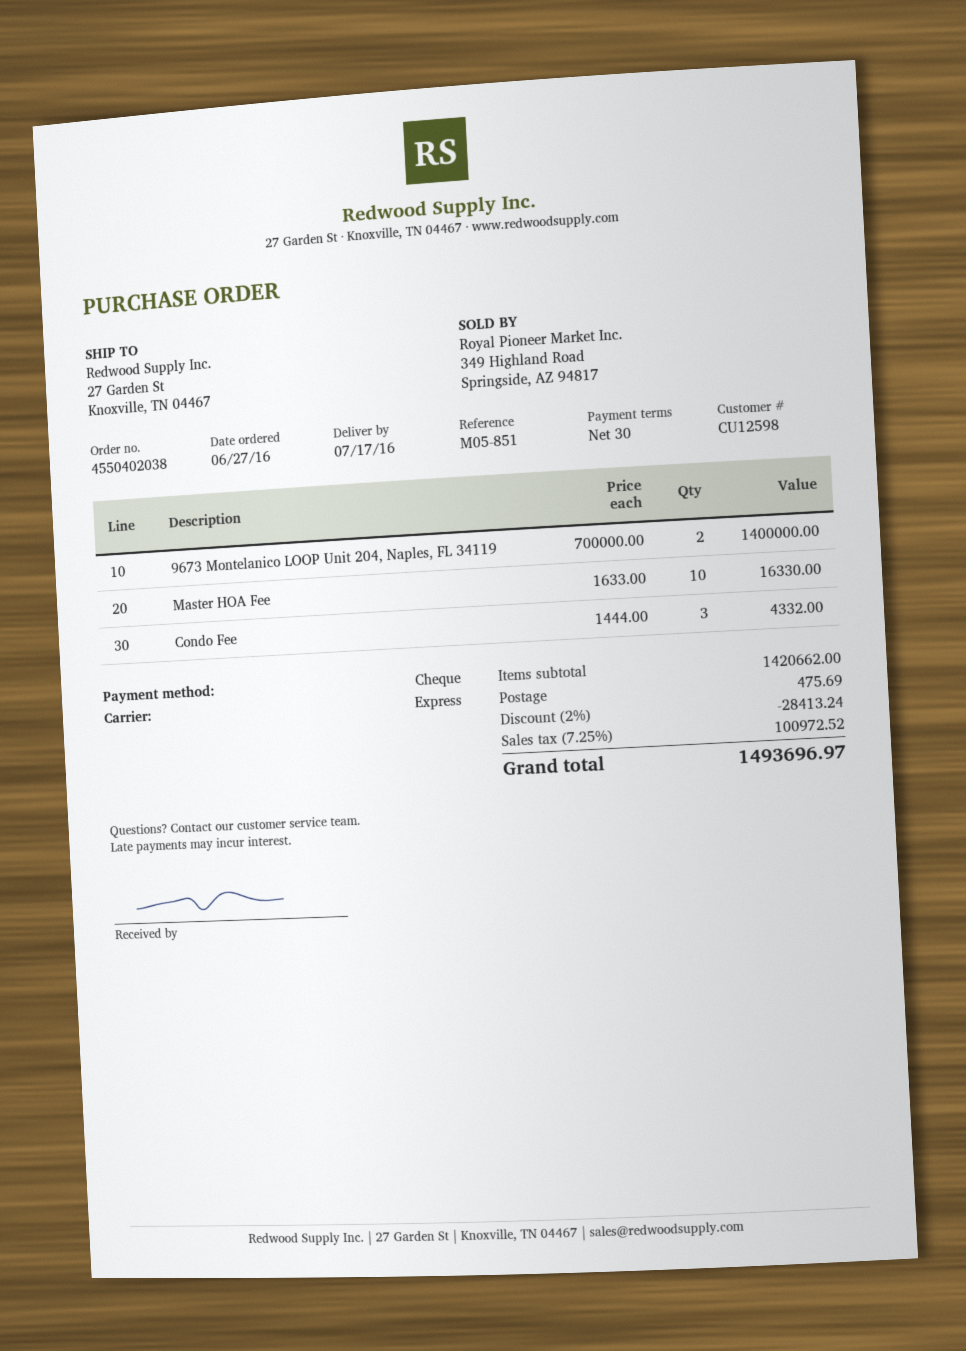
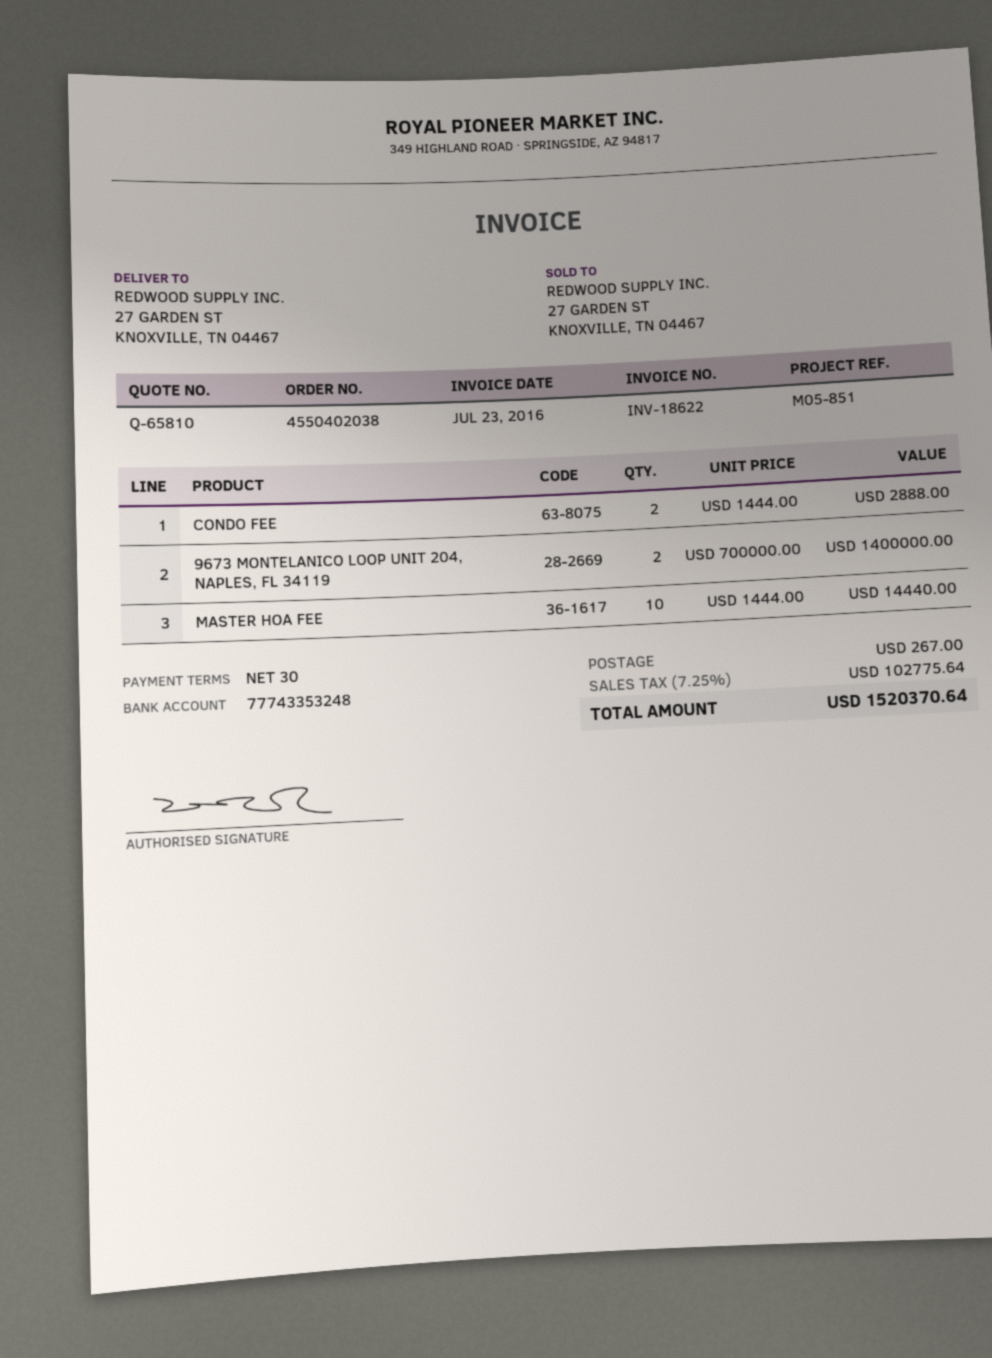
Master HOA Fee: 10 x 1633.00 = 16330.00 -> 10 x 1444.00 = 14440.00
Condo Fee: 3 x 1444.00 = 4332.00 -> 2 x 1444.00 = 2888.00
discount: 2% = 28413.24 -> none
shipping: 475.69 -> 267.00
tax: 7.25% = 100972.52 -> 7.25% = 102775.64
total: 1493696.97 -> 1520370.64

